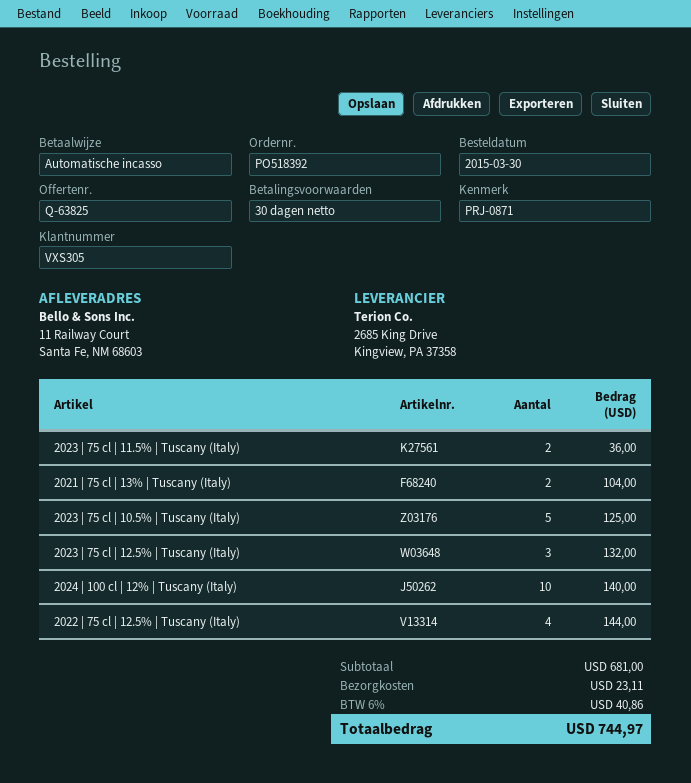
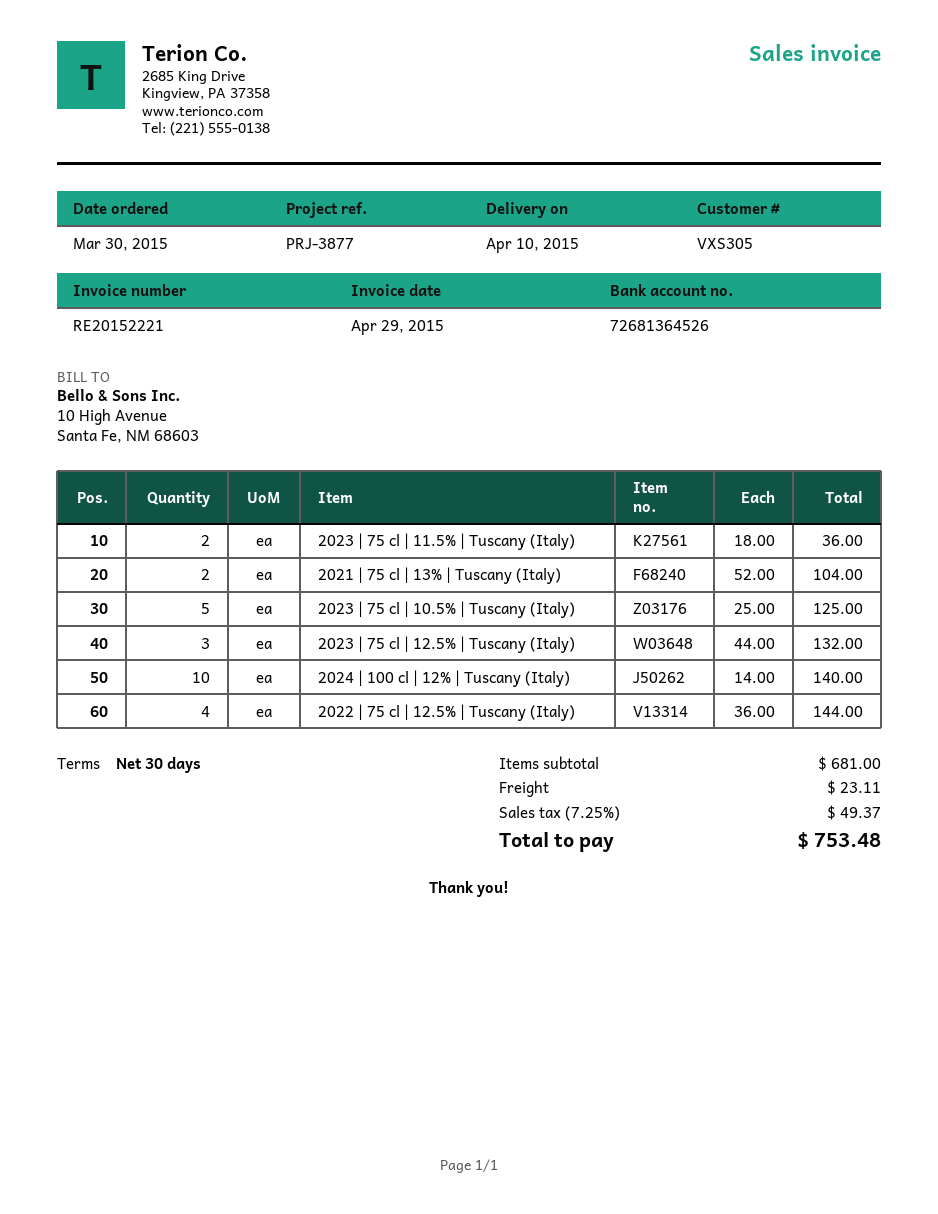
reference: PRJ-0871 -> PRJ-3877
tax: 6% = 40.86 -> 7.25% = 49.37
total: 744.97 -> 753.48

